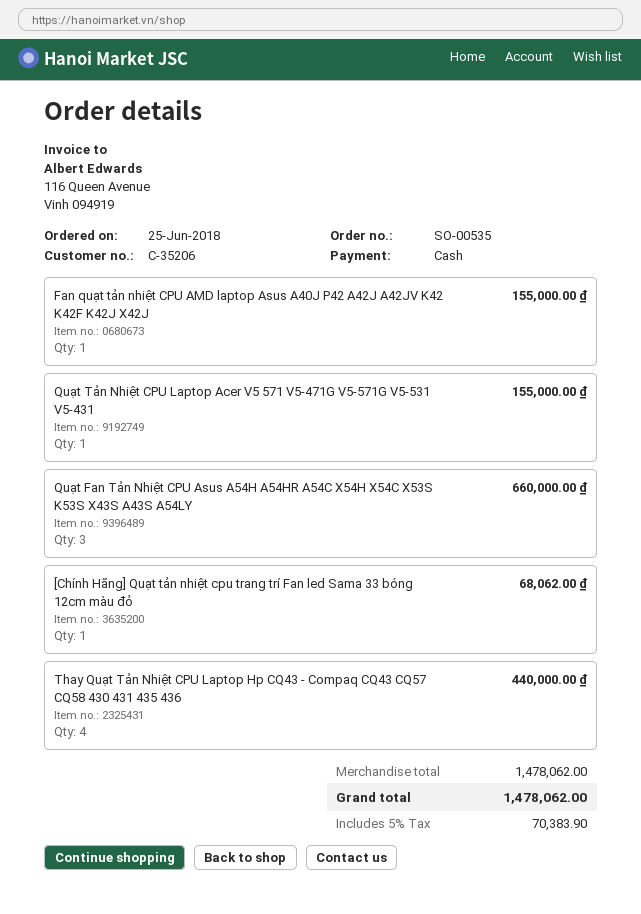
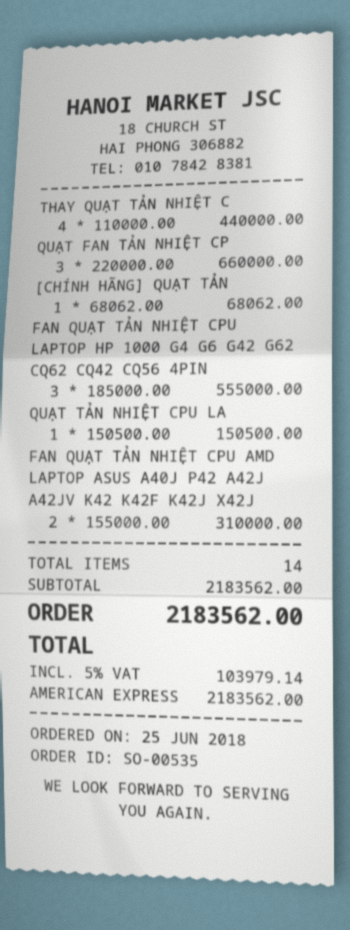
payment method: cash -> American Express
Fan quạt tản nhiệt CPU AMD laptop Asus A40J P42 A42J A42JV K42 K42F K42J X42J: 1 for 155000.00 -> 2 for 310000.00
Quạt Tản Nhiệt CPU Laptop Acer V5 571 V5-471G V5-571G V5-531 V5-431: 1 for 155000.00 -> 1 for 150500.00
FAN QUẠT TẢN NHIỆT CPU LAPTOP HP 1000 G4 G6 G42 G62 CQ62 CQ42 CQ56 4PIN: none -> 3 for 555000.00
subtotal: 1478062.00 -> 2183562.00
tax: 5% = 70383.90 -> 5% = 103979.14
total: 1478062.00 -> 2183562.00

